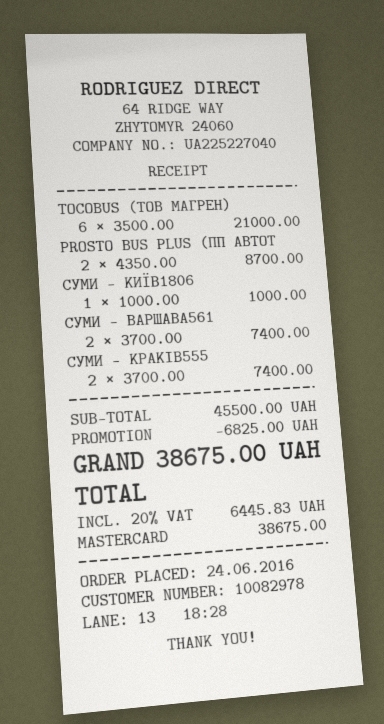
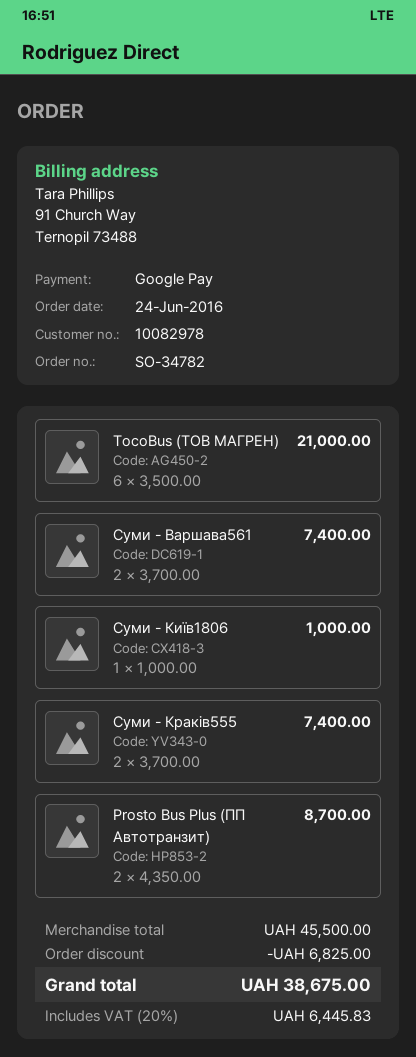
payment method: Mastercard -> Google Pay

